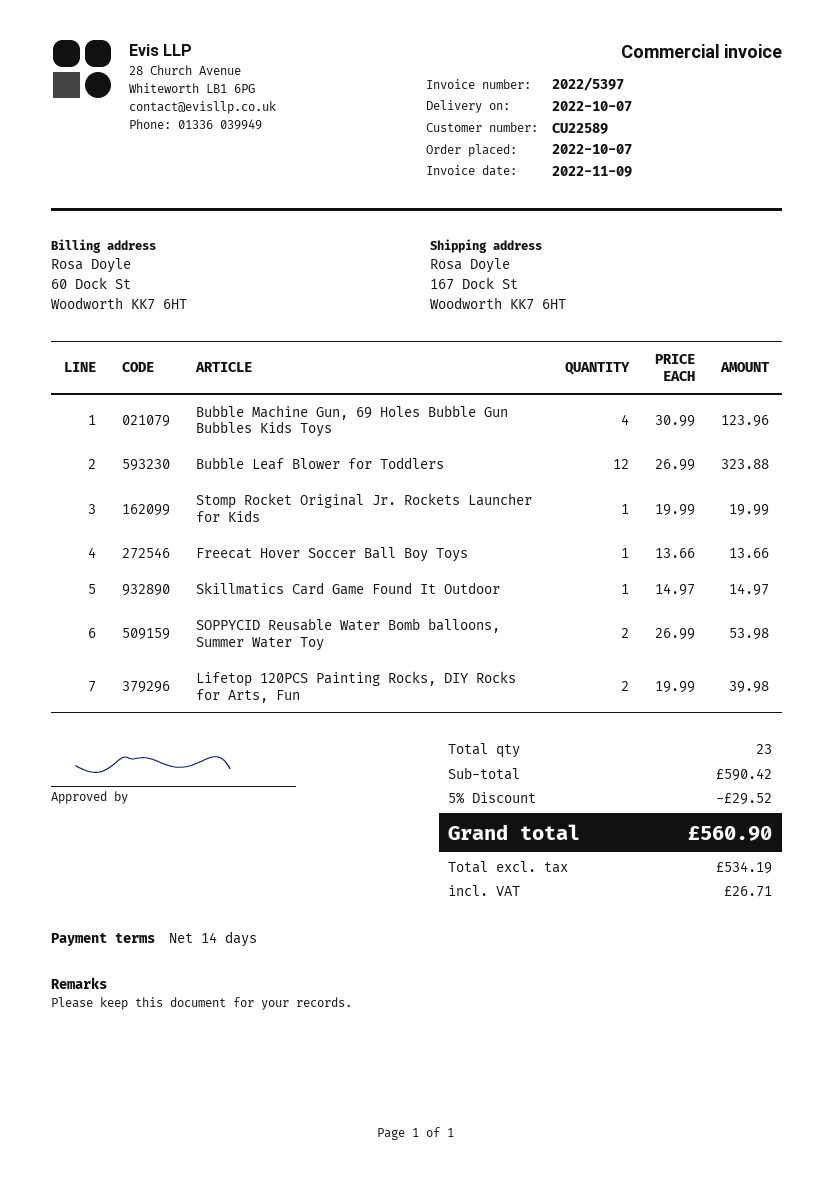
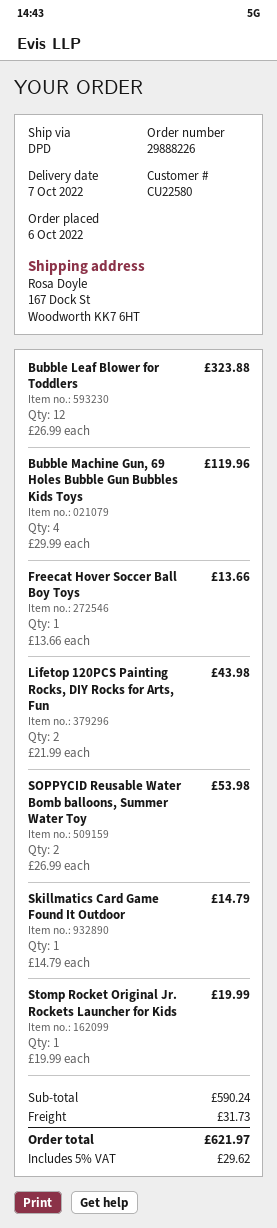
order date: 2022-10-07 -> 2022-10-06
customer number: CU22589 -> CU22580
Bubble Machine Gun, 69 Holes Bubble Gun Bubbles Kids Toys: 4 x 30.99 = 123.96 -> 4 x 29.99 = 119.96
Skillmatics Card Game Found It Outdoor: 1 x 14.97 = 14.97 -> 1 x 14.79 = 14.79
Lifetop 120PCS Painting Rocks, DIY Rocks for Arts, Fun: 2 x 19.99 = 39.98 -> 2 x 21.99 = 43.98
subtotal: 590.42 -> 590.24
discount: 5% = 29.52 -> none
shipping: none -> 31.73
tax: 26.71 -> 29.62
total: 560.90 -> 621.97

